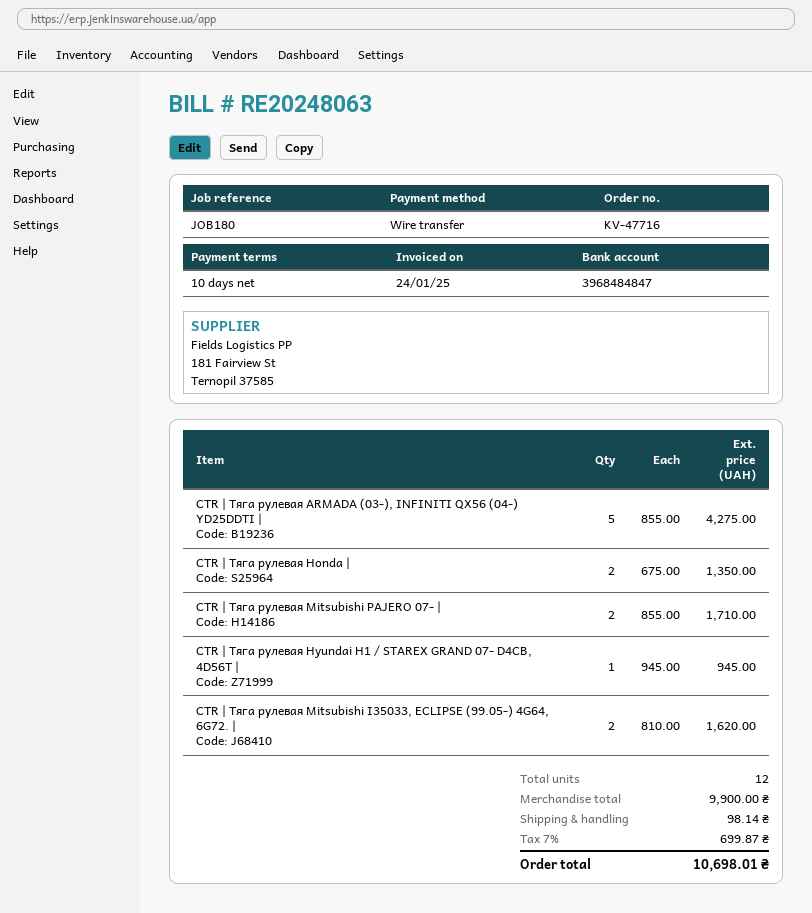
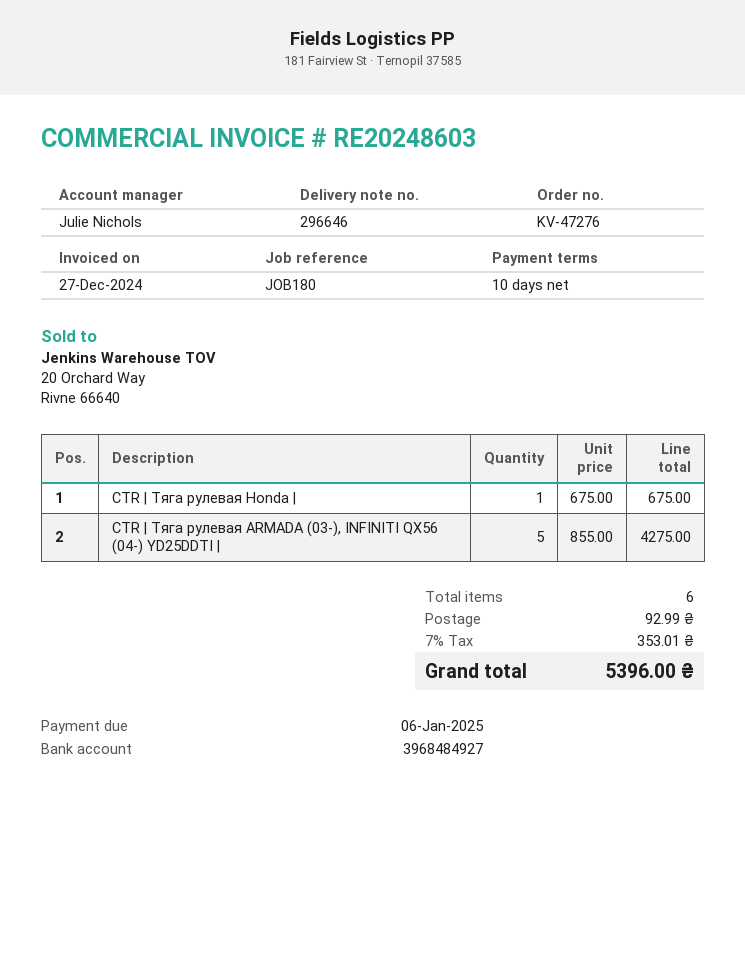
order number: KV-47716 -> KV-47276
invoice number: RE20248063 -> RE20248603
invoice date: 2025-01-24 -> 2024-12-27
bank account: 3968484847 -> 3968484927
CTR | Тяга рулевая Honda |: 2 x 675.00 = 1350.00 -> 1 x 675.00 = 675.00
CTR | Тяга рулевая Mitsubishi PAJERO 07- |: 2 x 855.00 = 1710.00 -> none
CTR | Тяга рулевая Hyundai H1 / STAREX GRAND 07- D4CB, 4D56T |: 1 x 945.00 = 945.00 -> none
CTR | Тяга рулевая Mitsubishi I35033, ECLIPSE (99.05-) 4G64, 6G72. |: 2 x 810.00 = 1620.00 -> none
total quantity: 12 -> 6
shipping: 98.14 -> 92.99
tax: 7% = 699.87 -> 7% = 353.01
total: 10698.01 -> 5396.00

